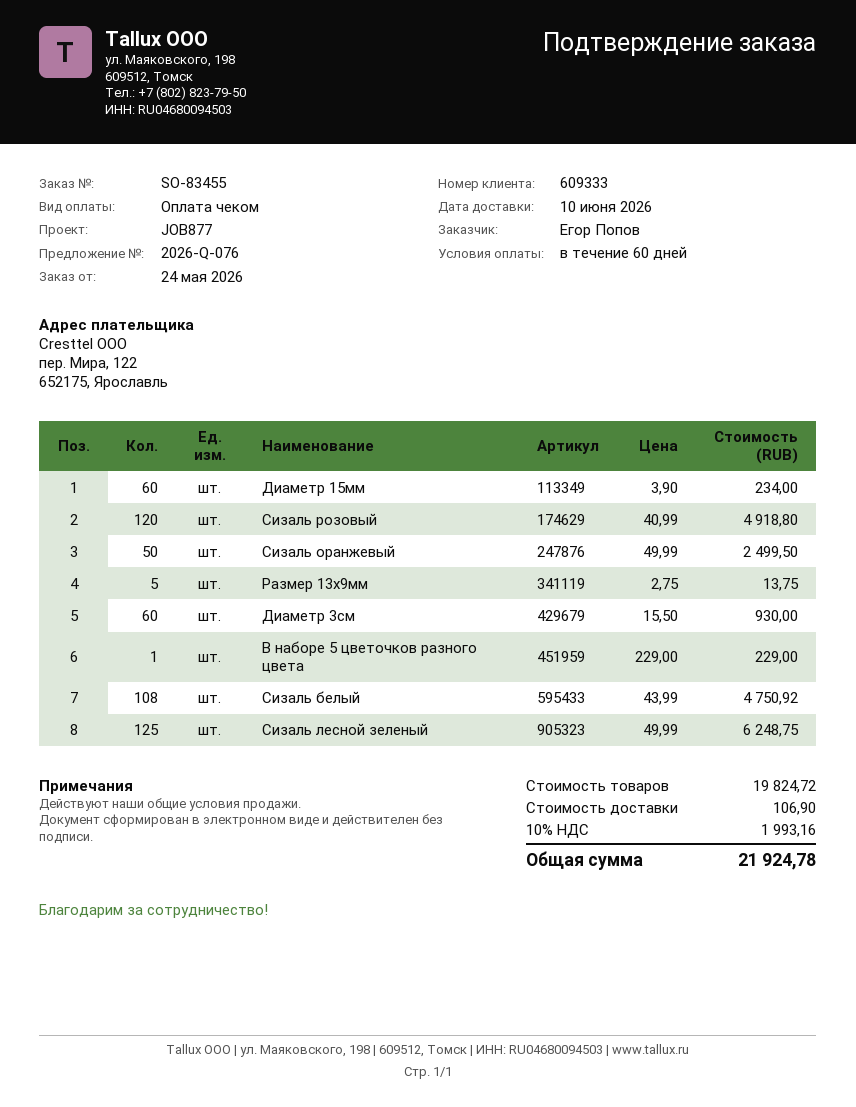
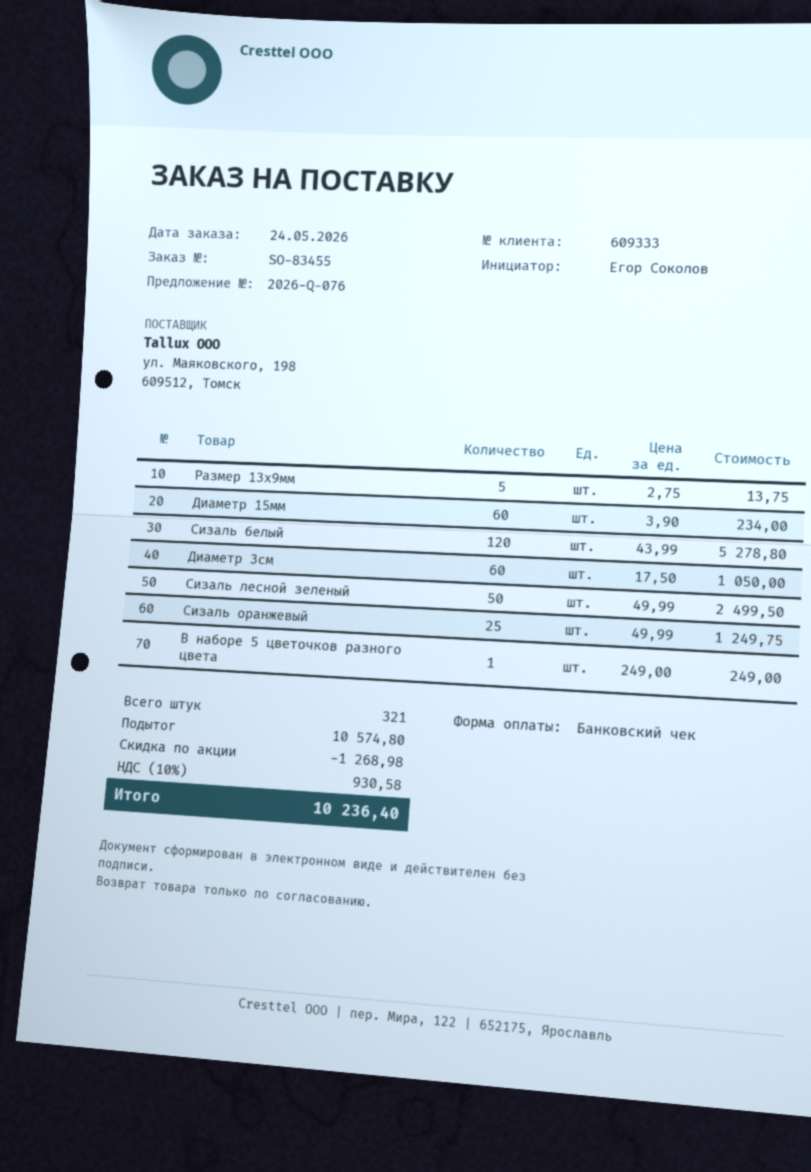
ordered by: Егор Попов -> Егор Соколов
Сизаль розовый: 120 x 40.99 = 4918.80 -> none
Сизаль оранжевый: 50 x 49.99 = 2499.50 -> 25 x 49.99 = 1249.75
Диаметр 3см: 60 x 15.50 = 930.00 -> 60 x 17.50 = 1050.00
В наборе 5 цветочков разного цвета: 1 x 229.00 = 229.00 -> 1 x 249.00 = 249.00
Сизаль белый: 108 x 43.99 = 4750.92 -> 120 x 43.99 = 5278.80
Сизаль лесной зеленый: 125 x 49.99 = 6248.75 -> 50 x 49.99 = 2499.50
subtotal: 19824.72 -> 10574.80
discount: none -> 1268.98
shipping: 106.90 -> none
tax: 10% = 1993.16 -> 10% = 930.58
total: 21924.78 -> 10236.40

